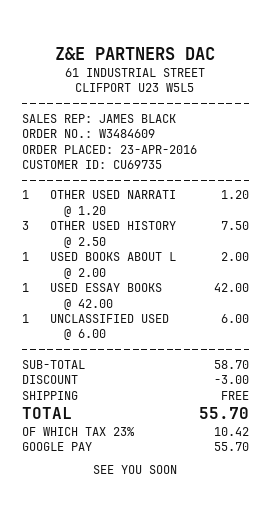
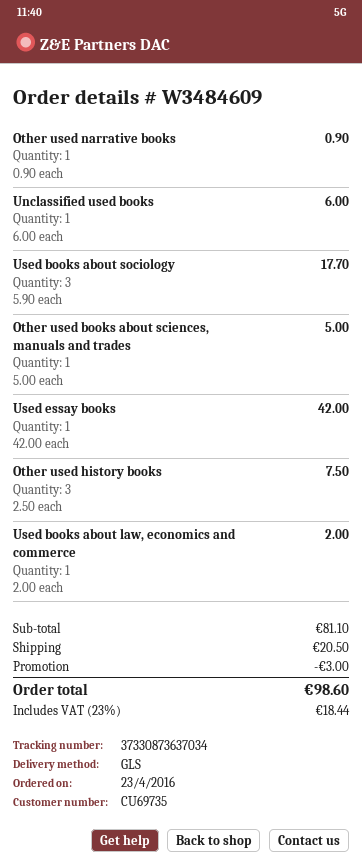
OTHER USED NARRATI: 1 x 1.20 = 1.20 -> 1 x 0.90 = 0.90
Used books about sociology: none -> 3 x 5.90 = 17.70
Other used books about sciences, manuals and trades: none -> 1 x 5.00 = 5.00
subtotal: 58.70 -> 81.10
shipping: 0.00 -> 20.50
tax: 23% = 10.42 -> 23% = 18.44
total: 55.70 -> 98.60

